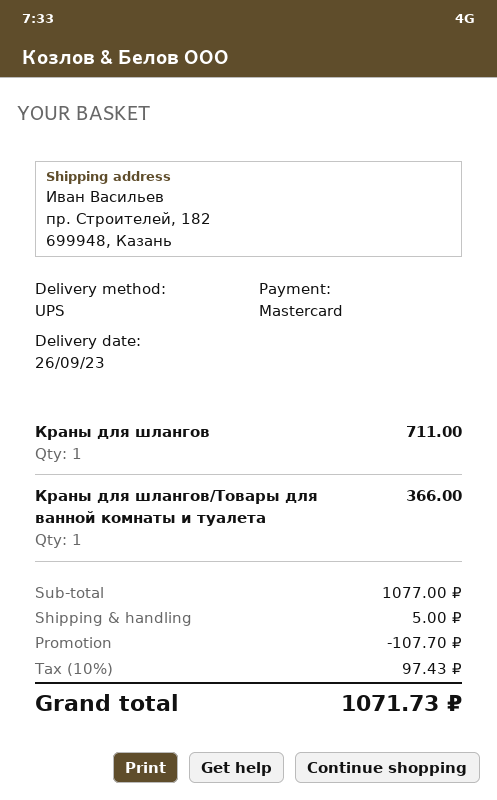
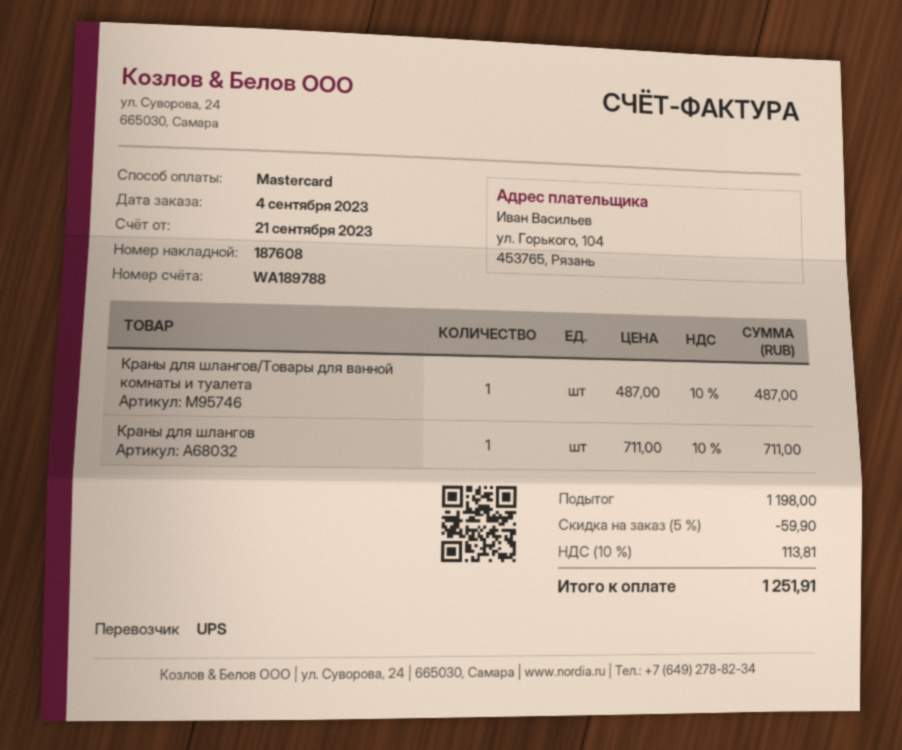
Краны для шлангов/Товары для ванной комнаты и туалета: 1 for 366.00 -> 1 for 487.00
subtotal: 1077.00 -> 1198.00
discount: 107.70 -> 59.90
shipping: 5.00 -> none
tax: 10% = 97.43 -> 10% = 113.81
total: 1071.73 -> 1251.91

